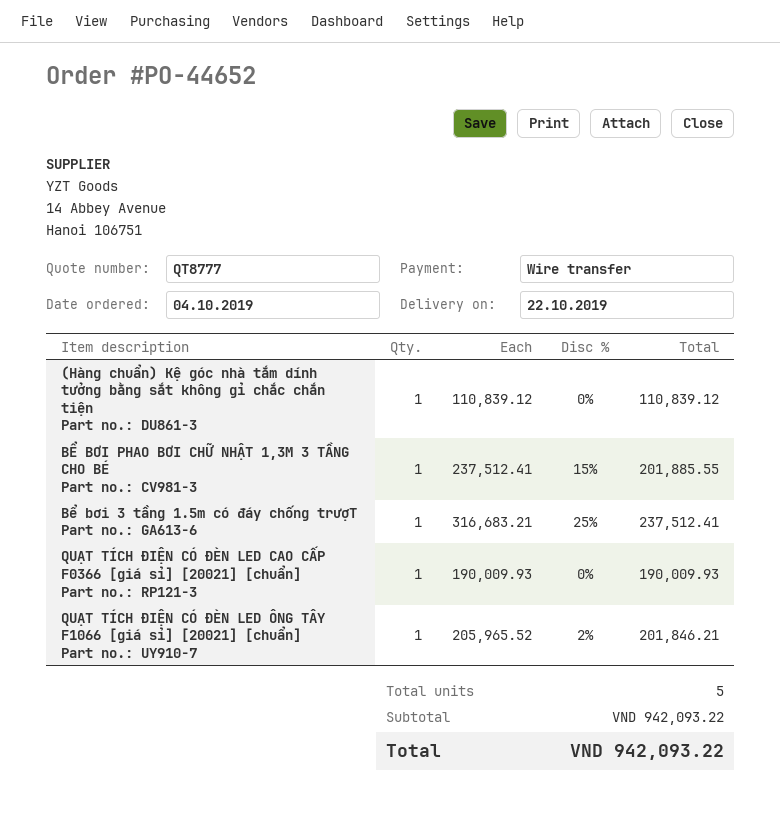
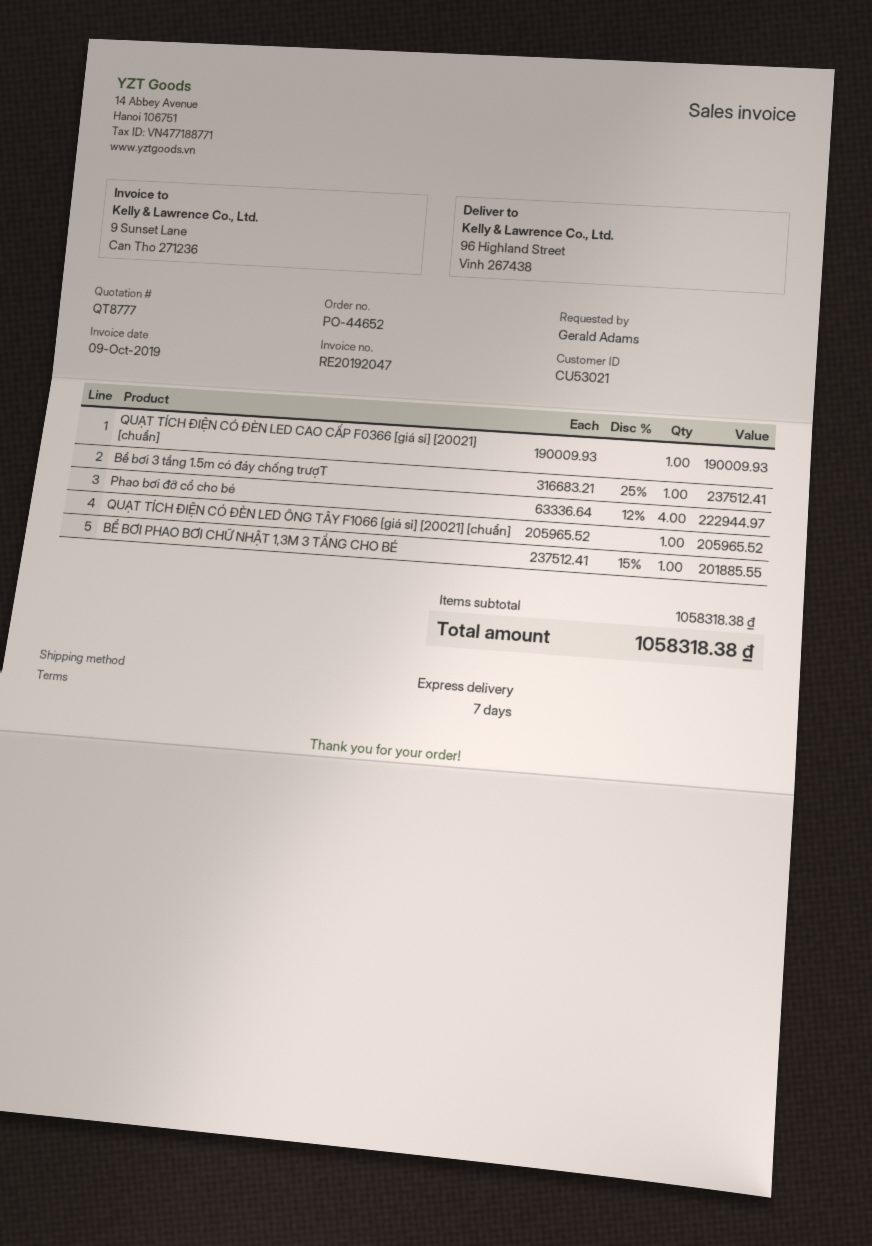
(Hàng chuẩn) Kệ góc nhà tắm dính tưởng bằng sắt không gỉ chắc chắn tiện: 1 x 110839.12 = 110839.12 -> none
QUẠT TÍCH ĐIỆN CÓ ĐÈN LED ÔNG TÂY F1066 [giá sỉ] [20021] [chuẩn]: 1 x 205965.52 - 2% = 201846.21 -> 1 x 205965.52 = 205965.52
Phao bơi đỡ cổ cho bé: none -> 4 x 63336.64 - 12% = 222944.97
subtotal: 942093.22 -> 1058318.38
total: 942093.22 -> 1058318.38

